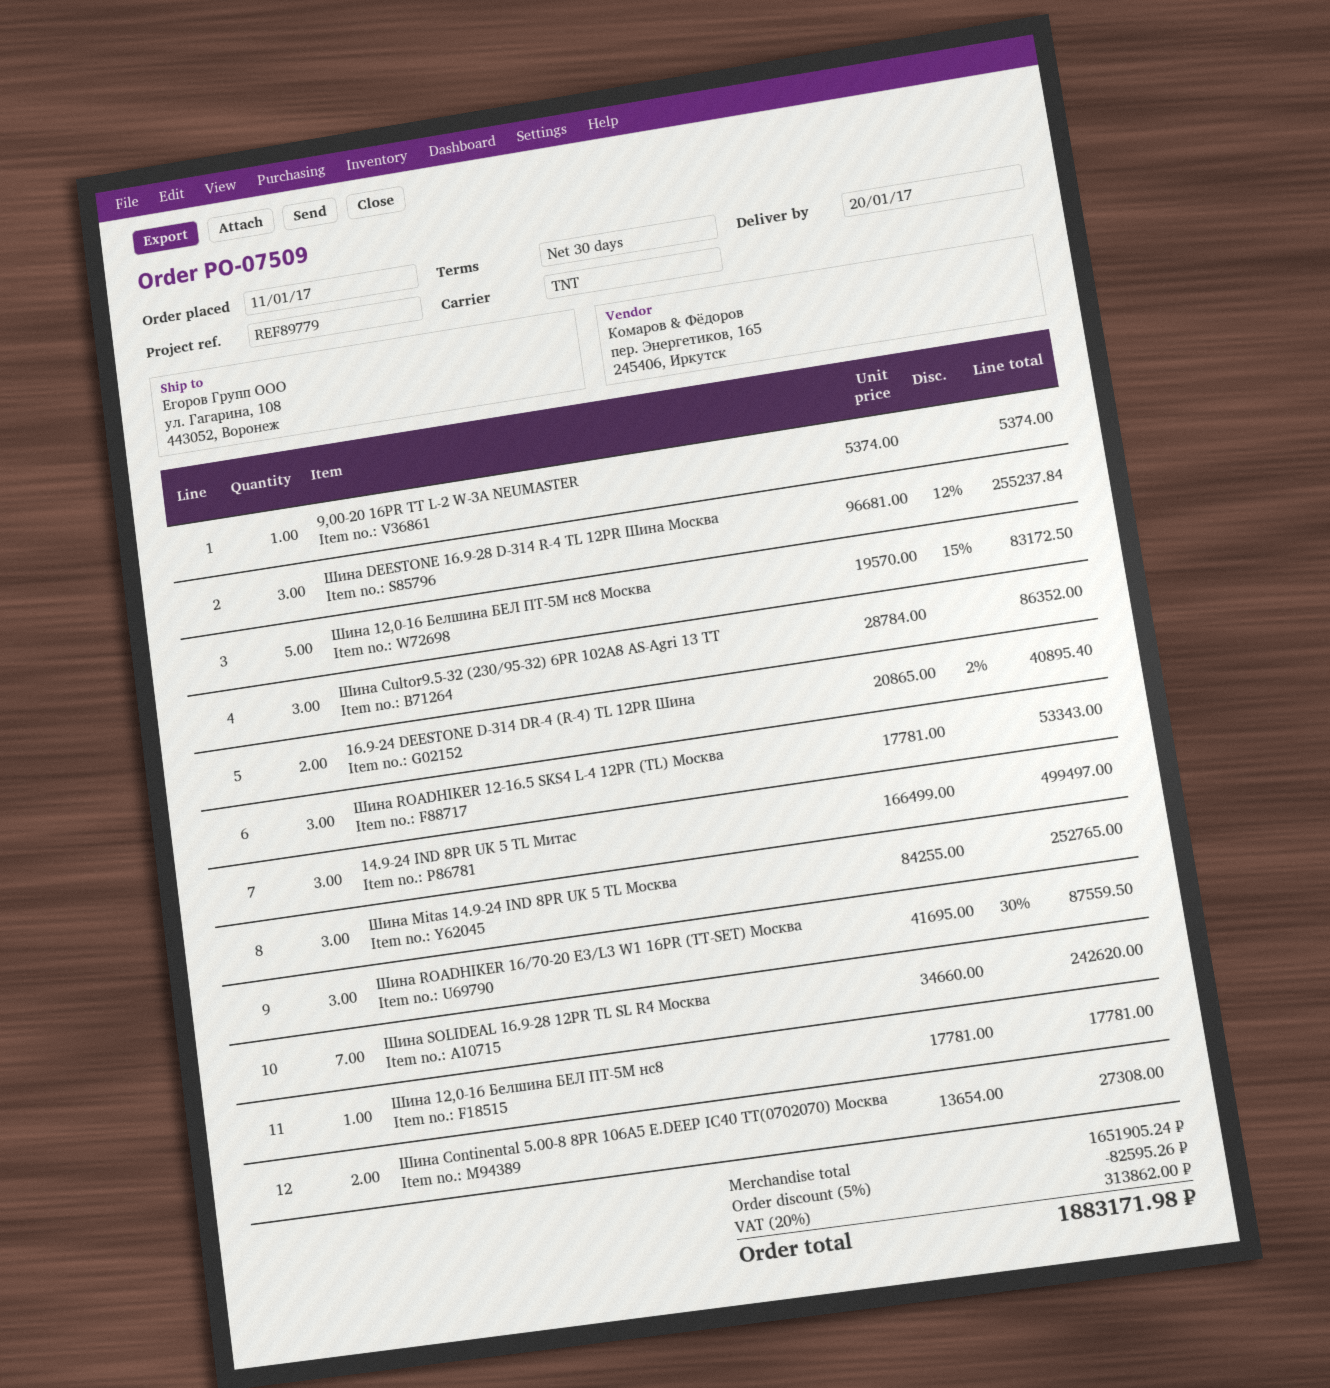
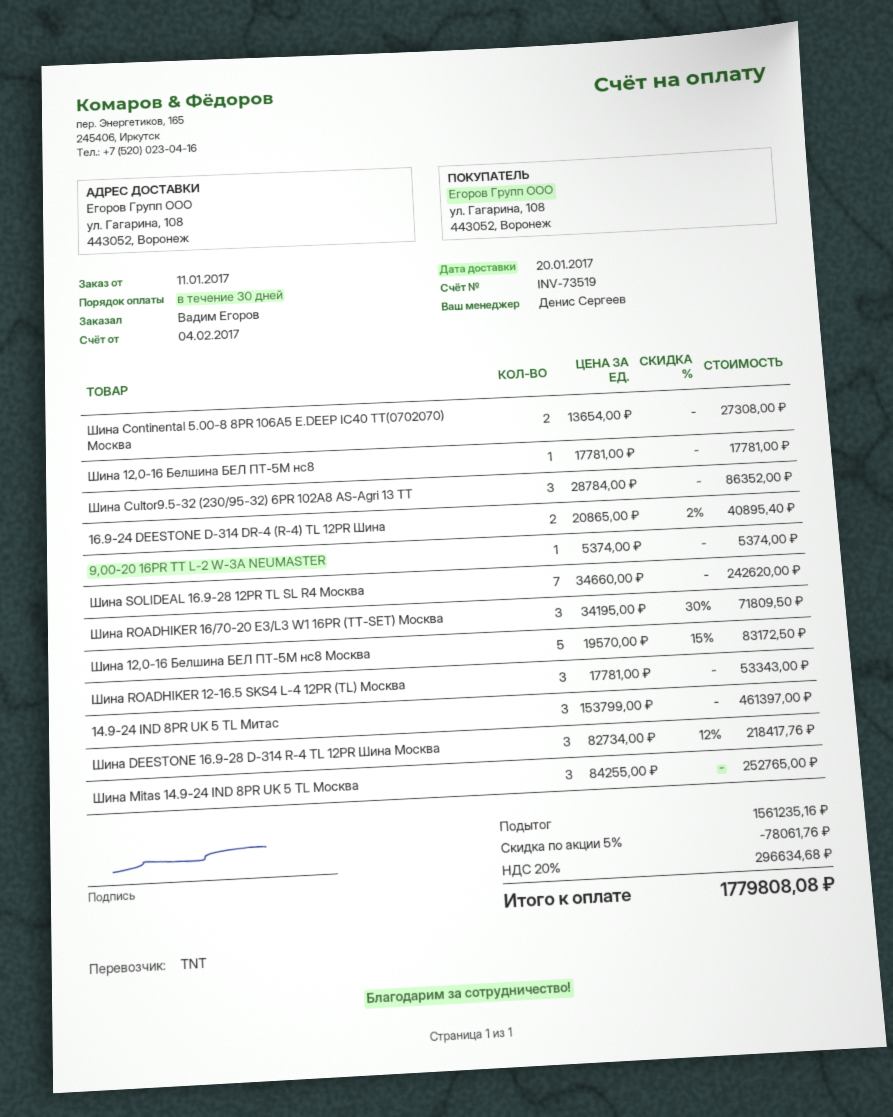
Шина DEESTONE 16.9-28 D-314 R-4 TL 12PR Шина Москва: 3 x 96681.00 - 12% = 255237.84 -> 3 x 82734.00 - 12% = 218417.76
14.9-24 IND 8PR UK 5 TL Митас: 3 x 166499.00 = 499497.00 -> 3 x 153799.00 = 461397.00
Шина ROADHIKER 16/70-20 E3/L3 W1 16PR (TT-SET) Москва: 3 x 41695.00 - 30% = 87559.50 -> 3 x 34195.00 - 30% = 71809.50
subtotal: 1651905.24 -> 1561235.16
discount: 5% = 82595.26 -> 5% = 78061.76
tax: 20% = 313862.00 -> 20% = 296634.68
total: 1883171.98 -> 1779808.08

